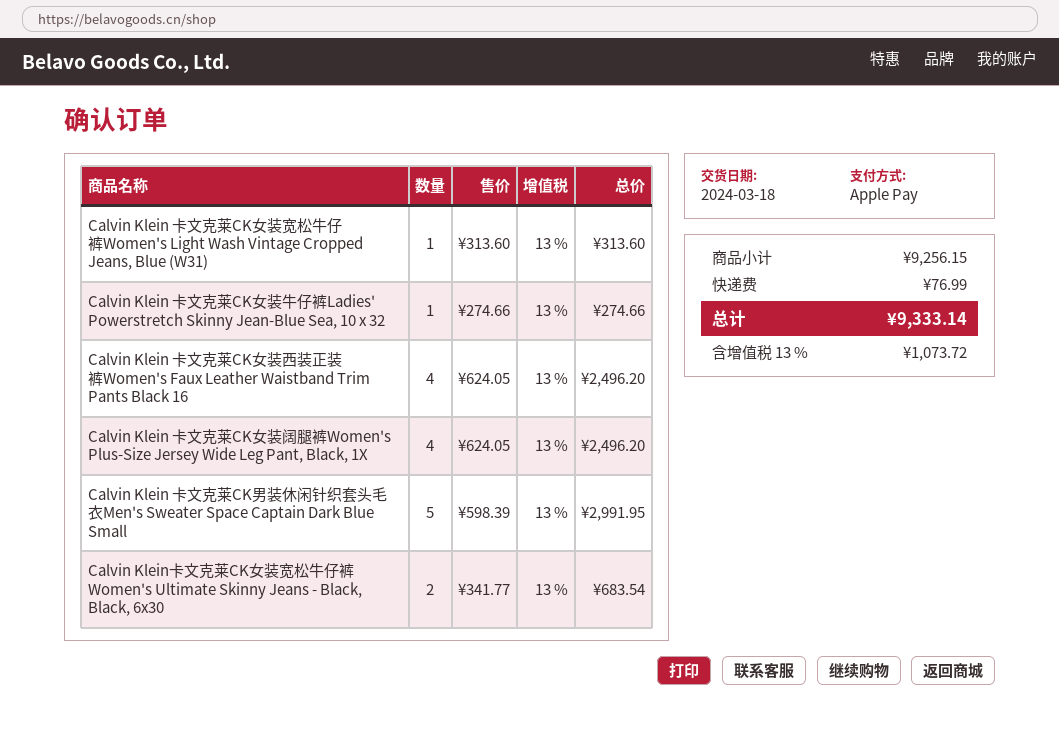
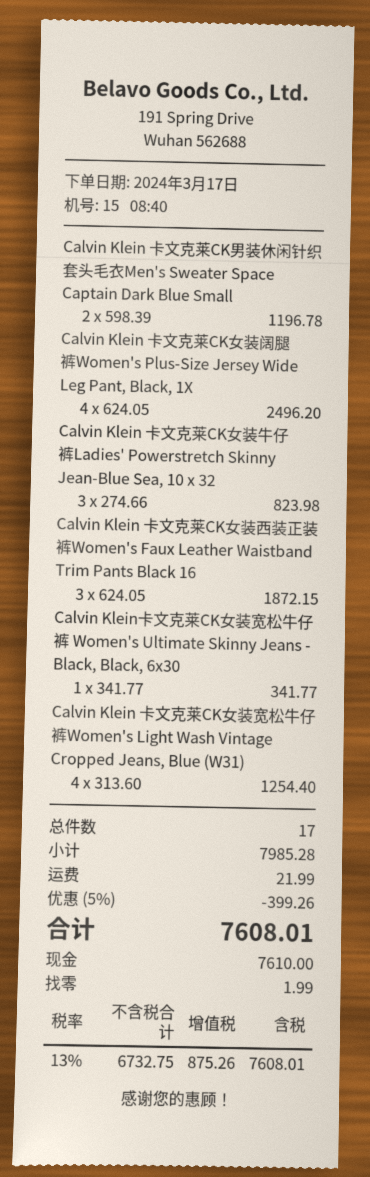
payment method: Apple Pay -> cash
Calvin Klein 卡文克莱CK女装宽松牛仔裤Women's Light Wash Vintage Cropped Jeans, Blue (W31): 1 x 313.60 = 313.60 -> 4 x 313.60 = 1254.40
Calvin Klein 卡文克莱CK女装牛仔裤Ladies' Powerstretch Skinny Jean-Blue Sea, 10 x 32: 1 x 274.66 = 274.66 -> 3 x 274.66 = 823.98
Calvin Klein 卡文克莱CK女装西装正装裤Women's Faux Leather Waistband Trim Pants Black 16: 4 x 624.05 = 2496.20 -> 3 x 624.05 = 1872.15
Calvin Klein 卡文克莱CK男装休闲针织套头毛衣Men's Sweater Space Captain Dark Blue Small: 5 x 598.39 = 2991.95 -> 2 x 598.39 = 1196.78
Calvin Klein卡文克莱CK女装宽松牛仔裤 Women's Ultimate Skinny Jeans - Black, Black, 6x30: 2 x 341.77 = 683.54 -> 1 x 341.77 = 341.77
subtotal: 9256.15 -> 7985.28
discount: none -> 5% = 399.26
shipping: 76.99 -> 21.99
tax: 13% = 1073.72 -> 13% = 875.26
total: 9333.14 -> 7608.01

